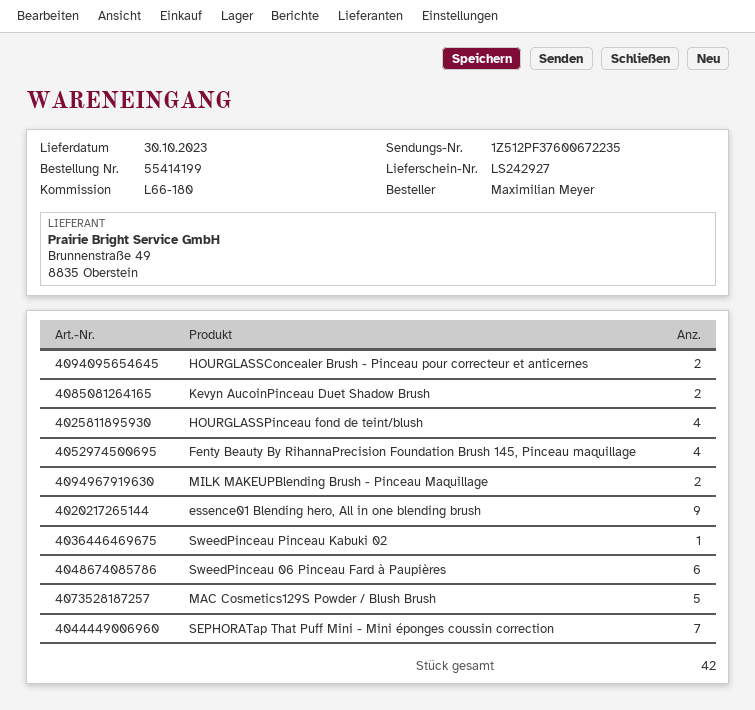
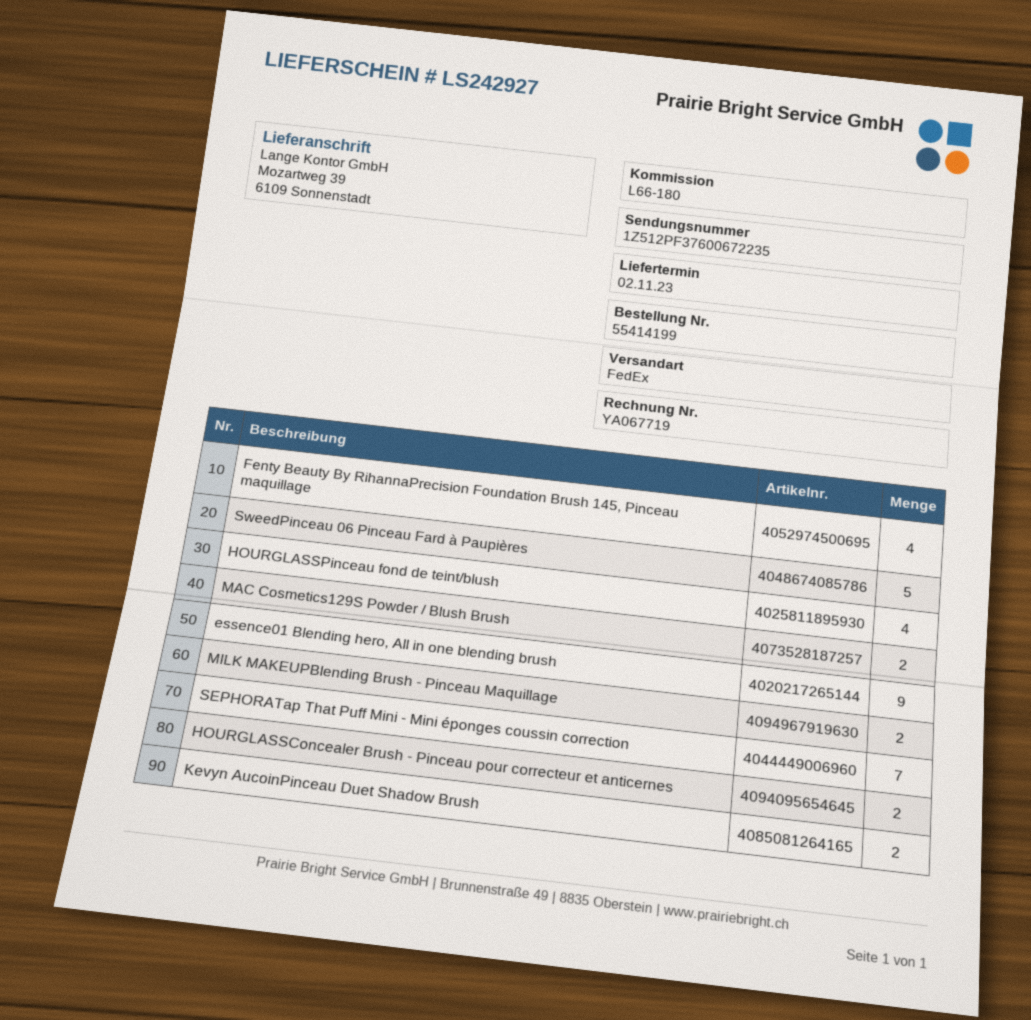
delivery date: 2023-10-30 -> 2023-11-02
SweedPinceau Pinceau Kabuki 02: 1 -> none
SweedPinceau 06 Pinceau Fard à Paupières: 6 -> 5
MAC Cosmetics129S Powder / Blush Brush: 5 -> 2

